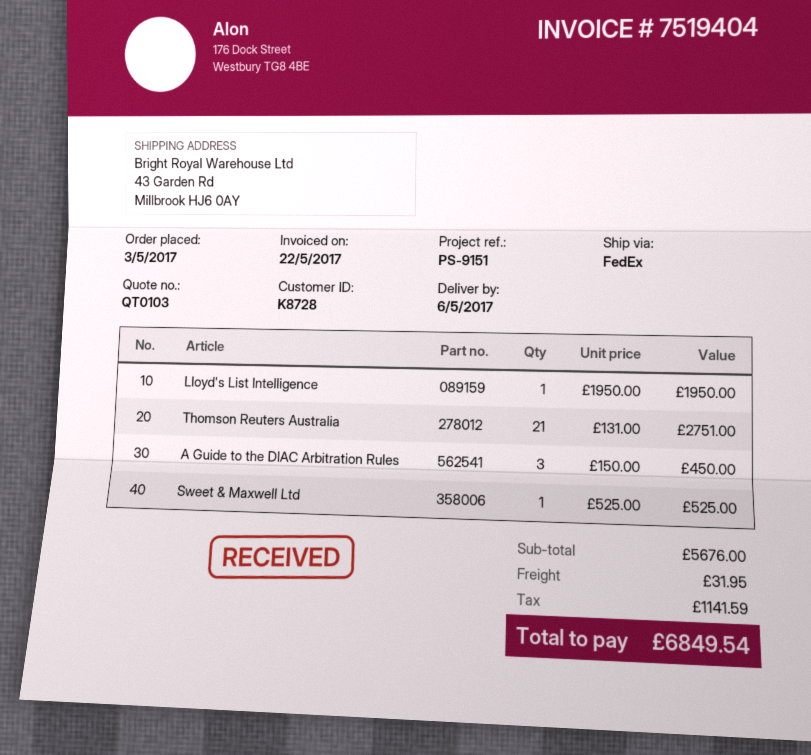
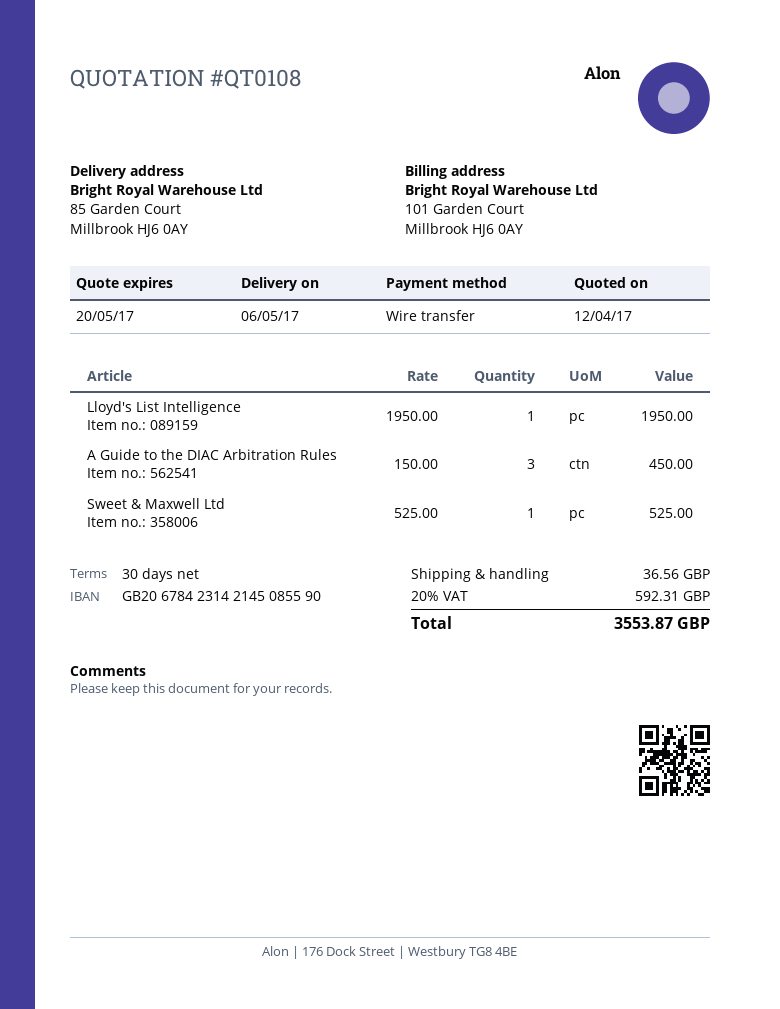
quote number: QT0103 -> QT0108
ship to: 43 Garden Rd, Millbrook HJ6 0AY -> 85 Garden Court, Millbrook HJ6 0AY
Thomson Reuters Australia: 21 x 131.00 = 2751.00 -> none
shipping: 31.95 -> 36.56
tax: 1141.59 -> 592.31
total: 6849.54 -> 3553.87

